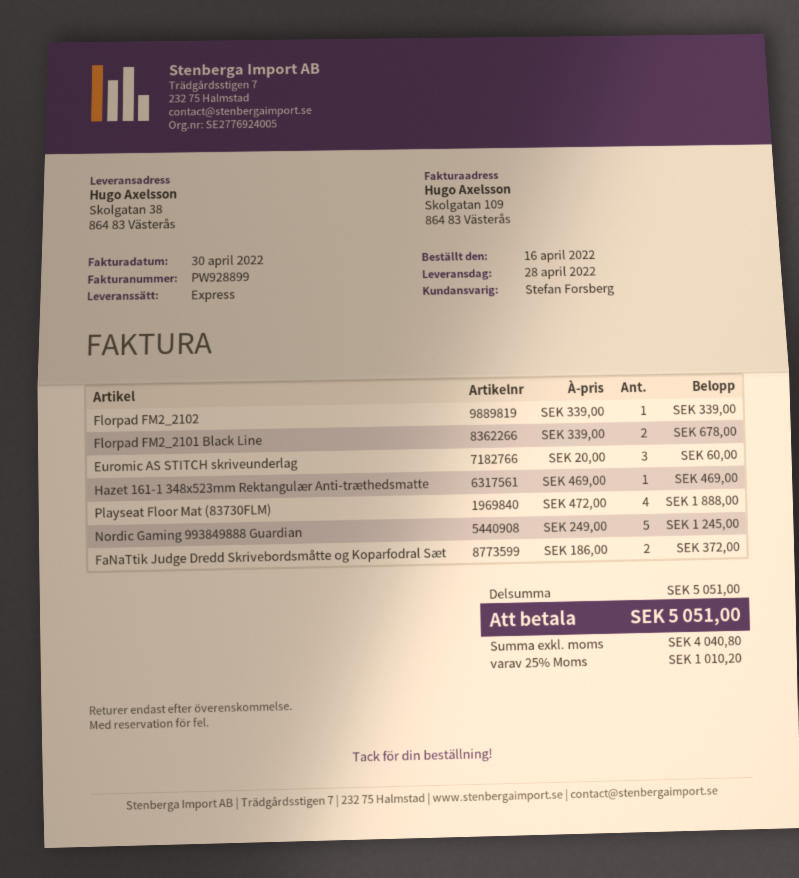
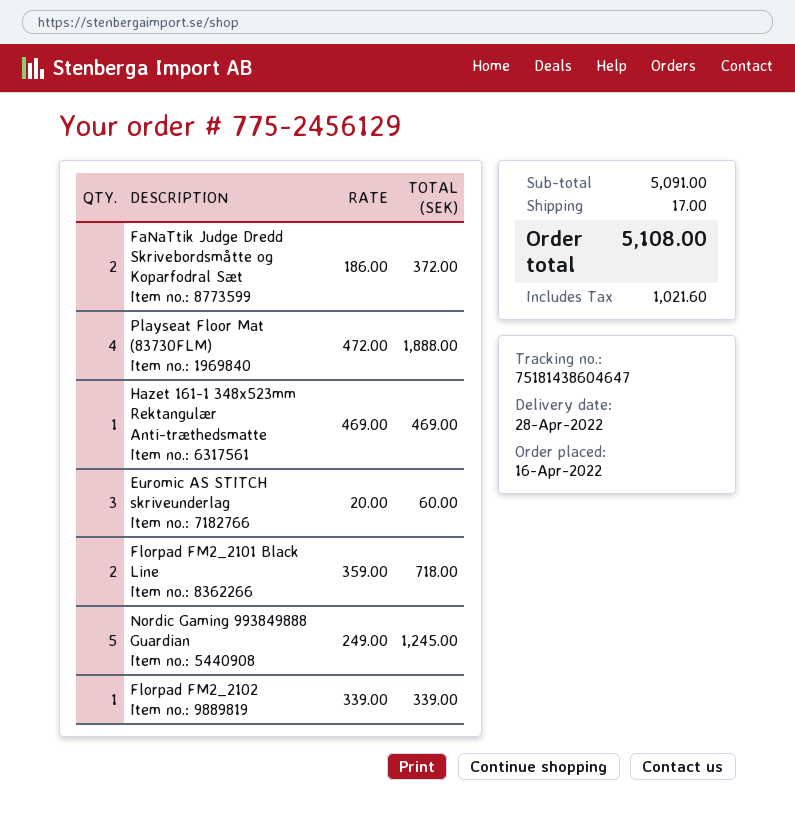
Florpad FM2_2101 Black Line: 2 x 339.00 = 678.00 -> 2 x 359.00 = 718.00
subtotal: 5051.00 -> 5091.00
shipping: none -> 17.00
tax: 1010.20 -> 1021.60
total: 5051.00 -> 5108.00

